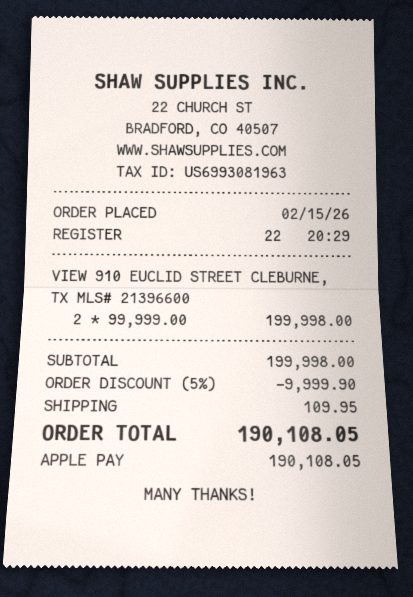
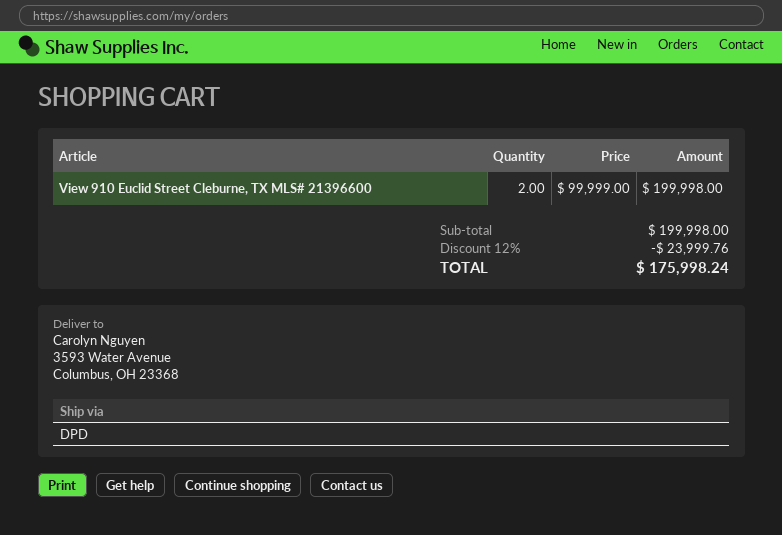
discount: 5% = 9999.90 -> 12% = 23999.76
shipping: 109.95 -> none
total: 190108.05 -> 175998.24

